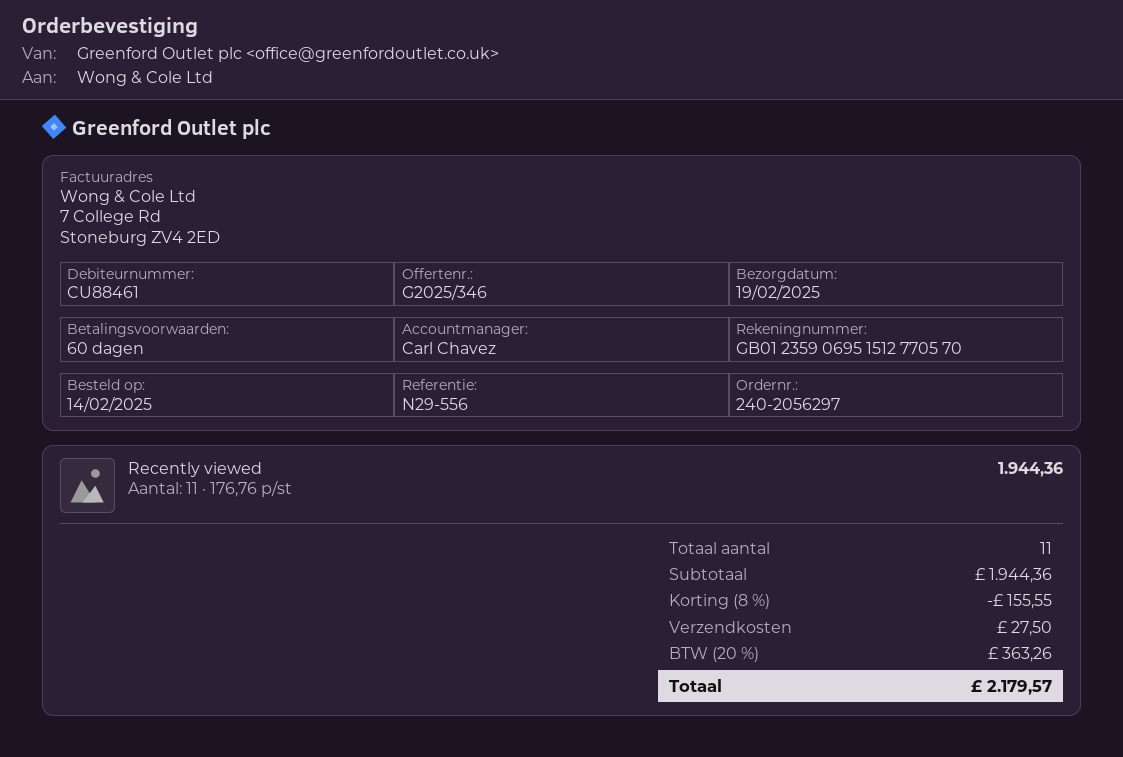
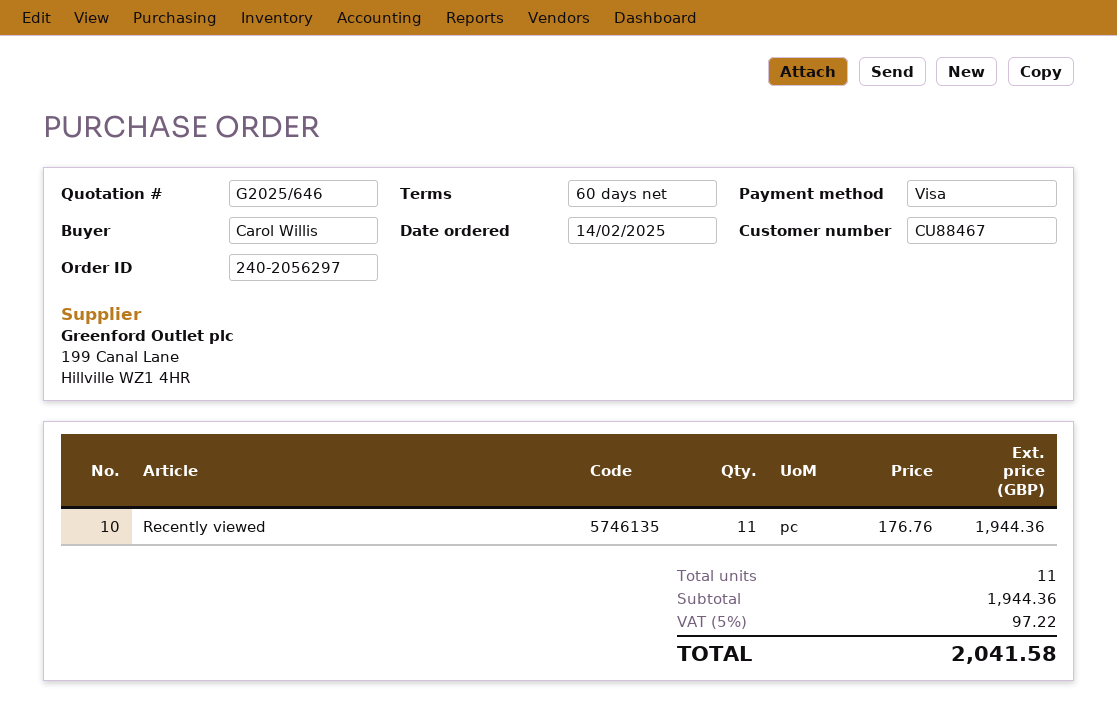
quote number: G2025/346 -> G2025/646
customer number: CU88461 -> CU88467
discount: 8% = 155.55 -> none
shipping: 27.50 -> none
tax: 20% = 363.26 -> 5% = 97.22
total: 2179.57 -> 2041.58

